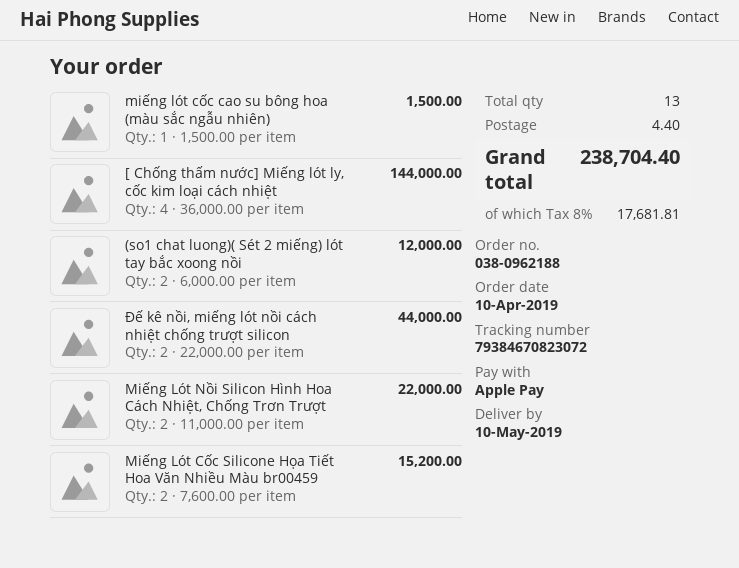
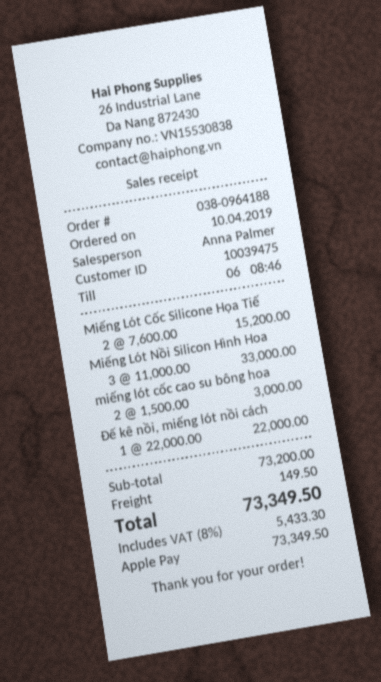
order number: 038-0962188 -> 038-0964188
miếng lót cốc cao su bông hoa (màu sắc ngẫu nhiên): 1 x 1500.00 = 1500.00 -> 2 x 1500.00 = 3000.00
[ Chống thấm nước] Miếng lót ly, cốc kim loại cách nhiệt: 4 x 36000.00 = 144000.00 -> none
(so1 chat luong)( Sét 2 miếng) lót tay bắc xoong nồi: 2 x 6000.00 = 12000.00 -> none
Đế kê nồi, miếng lót nồi cách nhiệt chống trượt silicon: 2 x 22000.00 = 44000.00 -> 1 x 22000.00 = 22000.00
Miếng Lót Nồi Silicon Hình Hoa Cách Nhiệt, Chống Trơn Trượt: 2 x 11000.00 = 22000.00 -> 3 x 11000.00 = 33000.00
shipping: 4.40 -> 149.50
tax: 8% = 17681.81 -> 8% = 5433.30
total: 238704.40 -> 73349.50

